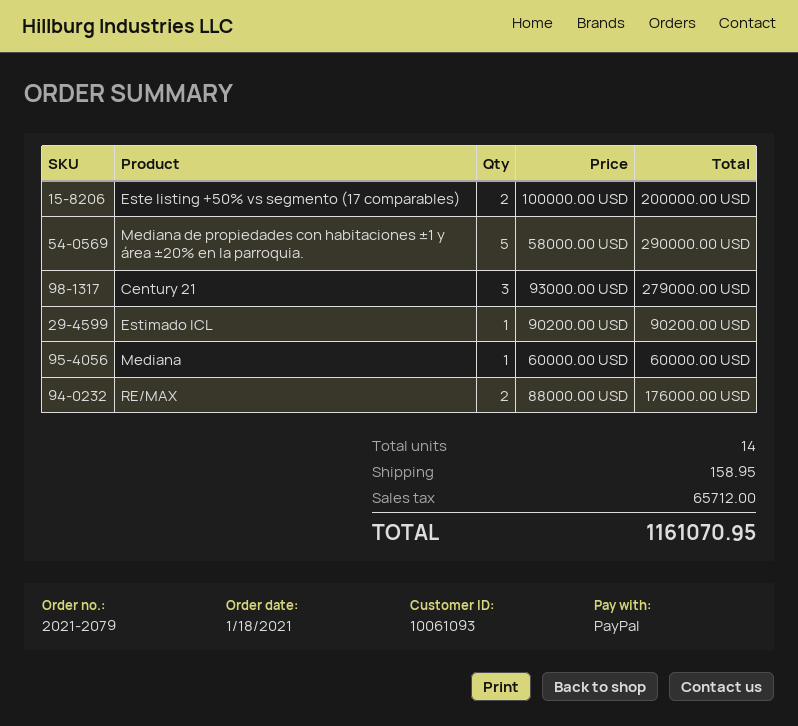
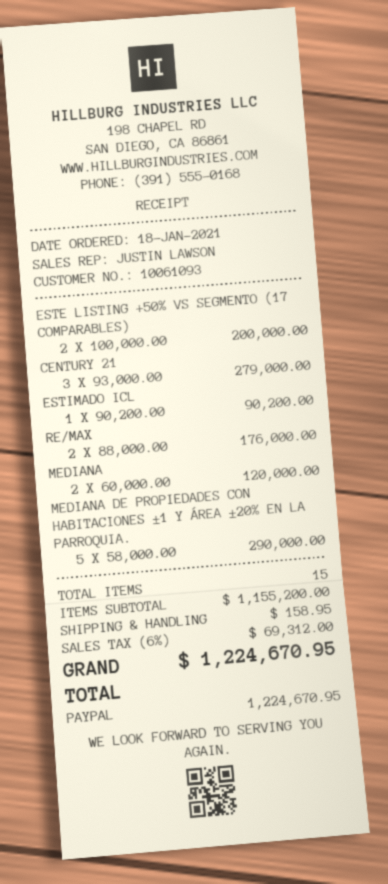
Mediana: 1 x 60000.00 = 60000.00 -> 2 x 60000.00 = 120000.00
total quantity: 14 -> 15
tax: 65712.00 -> 69312.00
total: 1161070.95 -> 1224670.95

